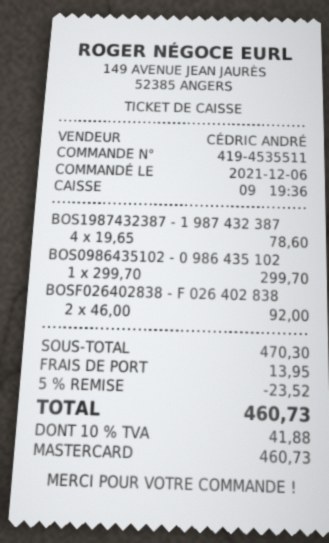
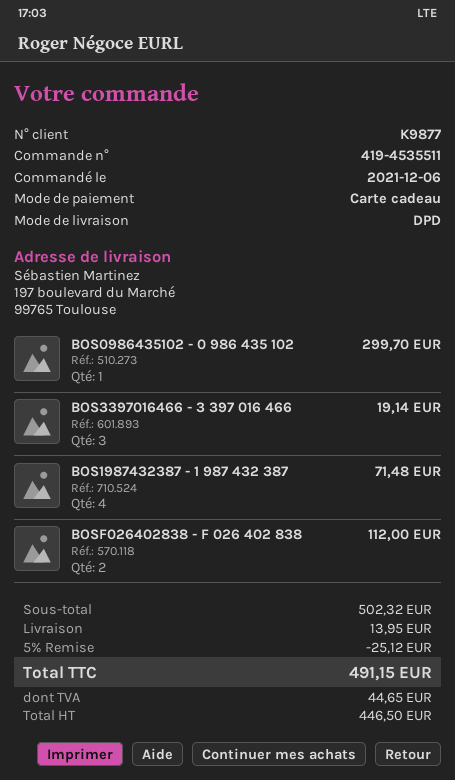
payment method: Mastercard -> gift card
BOS1987432387 - 1 987 432 387: 4 for 78.60 -> 4 for 71.48
BOSF026402838 - F 026 402 838: 2 for 92.00 -> 2 for 112.00
BOS3397016466 - 3 397 016 466: none -> 3 for 19.14
subtotal: 470.30 -> 502.32
discount: 5% = 23.52 -> 5% = 25.12
tax: 41.88 -> 44.65
total: 460.73 -> 491.15

